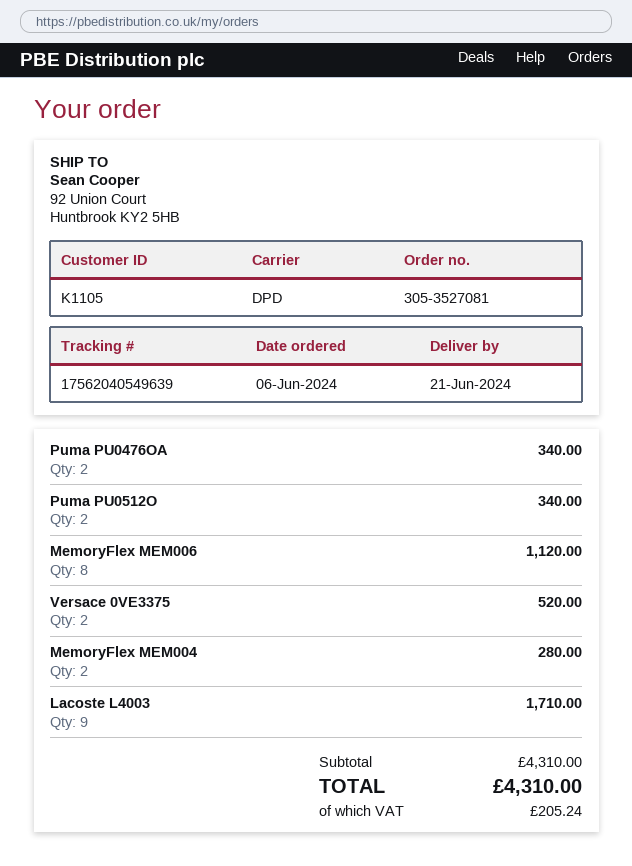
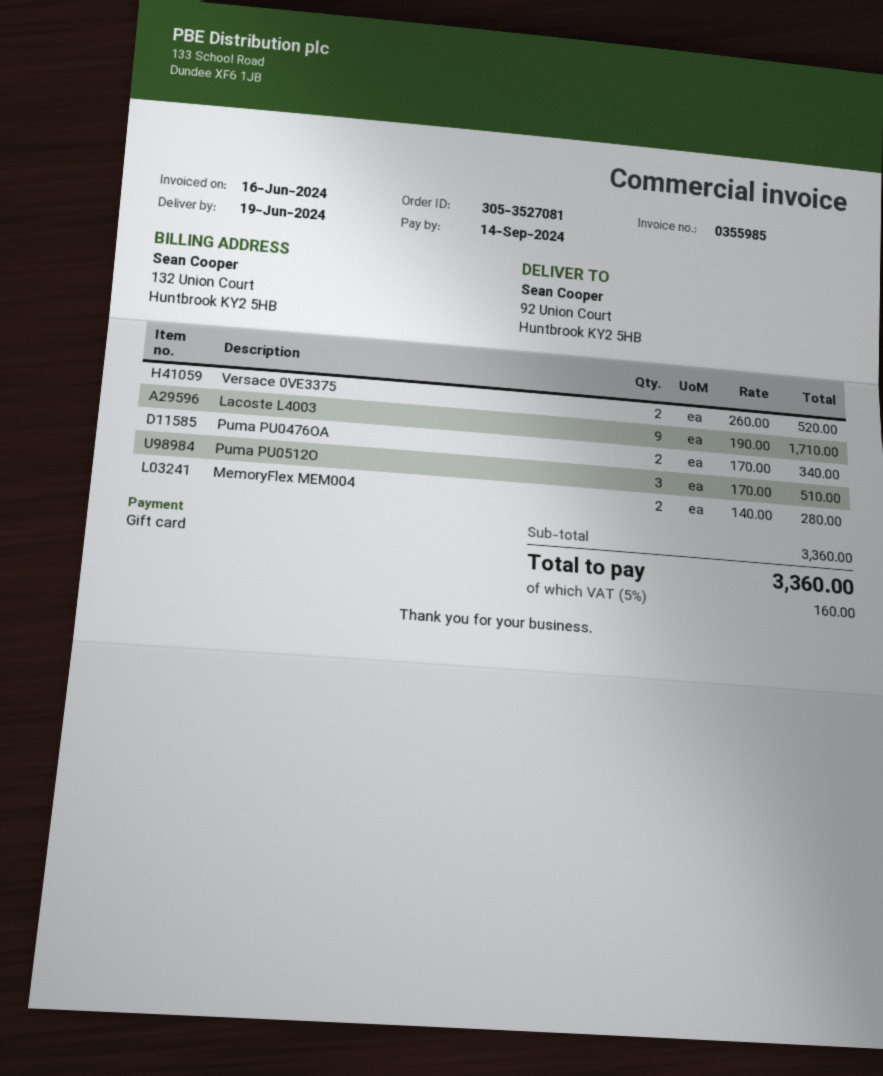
delivery date: 2024-06-21 -> 2024-06-19
Puma PU0512O: 2 for 340.00 -> 3 for 510.00
MemoryFlex MEM006: 8 for 1120.00 -> none
subtotal: 4310.00 -> 3360.00
tax: 205.24 -> 160.00
total: 4310.00 -> 3360.00

